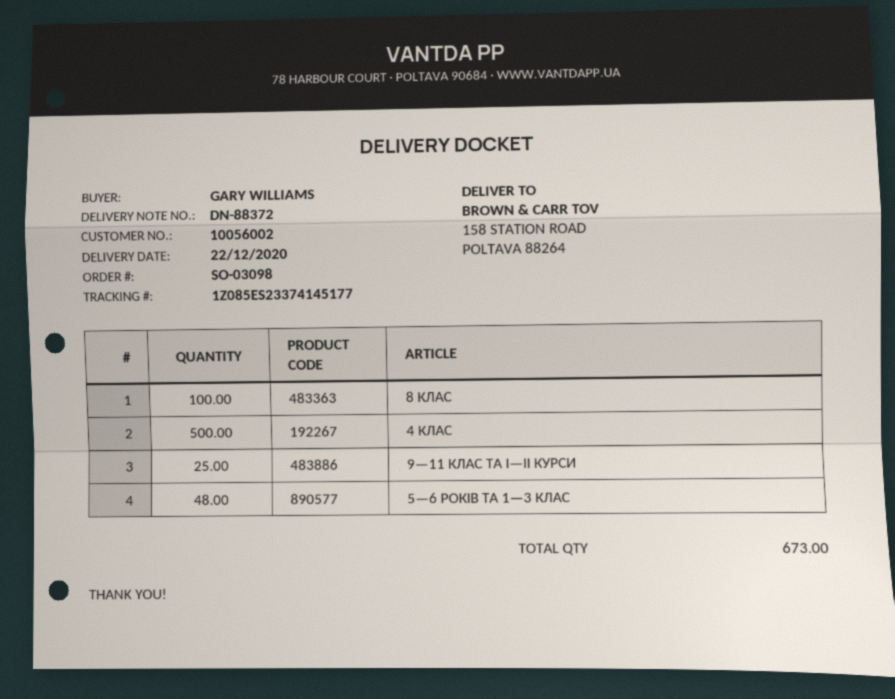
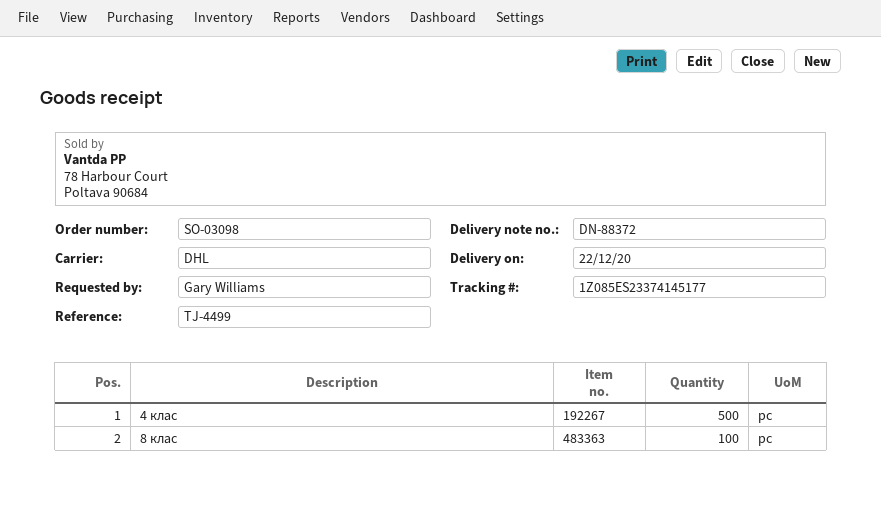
9—11 КЛАС ТА I—II КУРСИ: 25 -> none
5—6 РОКІВ ТА 1—3 КЛАС: 48 -> none

